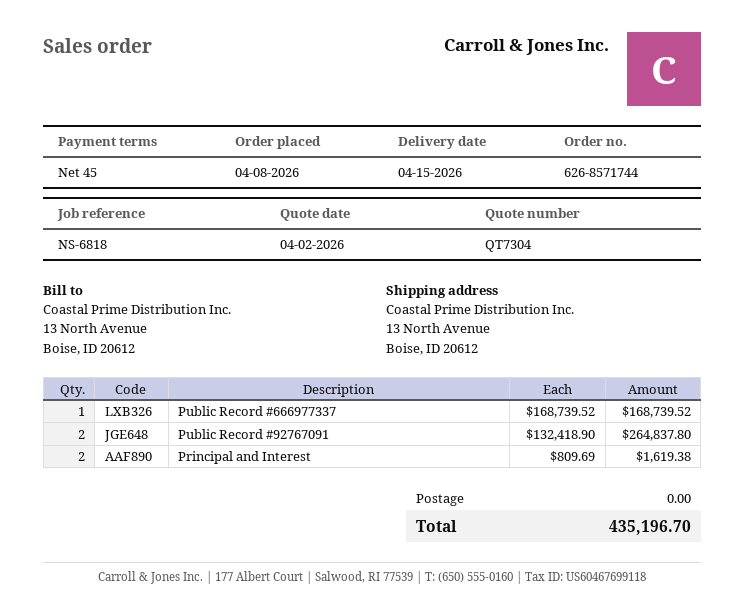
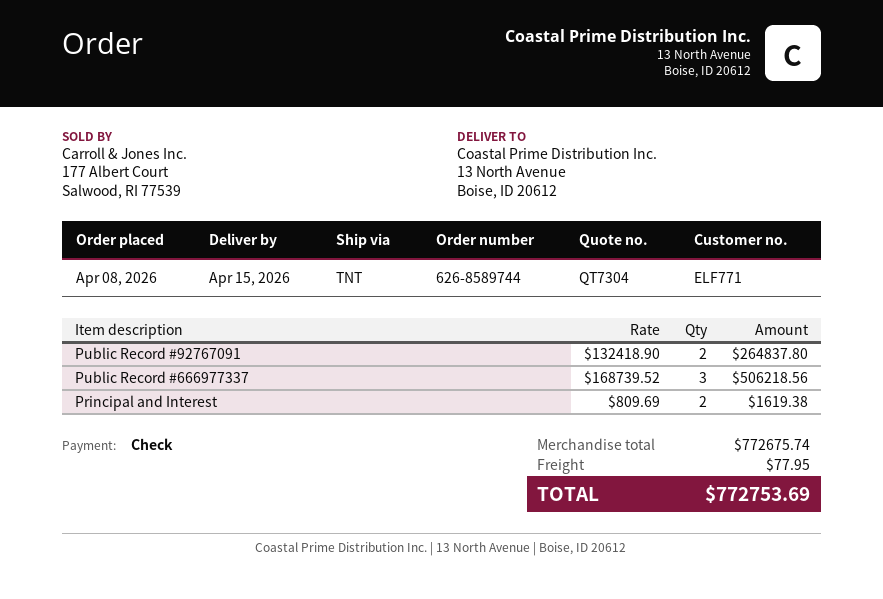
order number: 626-8571744 -> 626-8589744
Public Record #666977337: 1 x 168739.52 = 168739.52 -> 3 x 168739.52 = 506218.56
shipping: 0.00 -> 77.95
total: 435196.70 -> 772753.69

